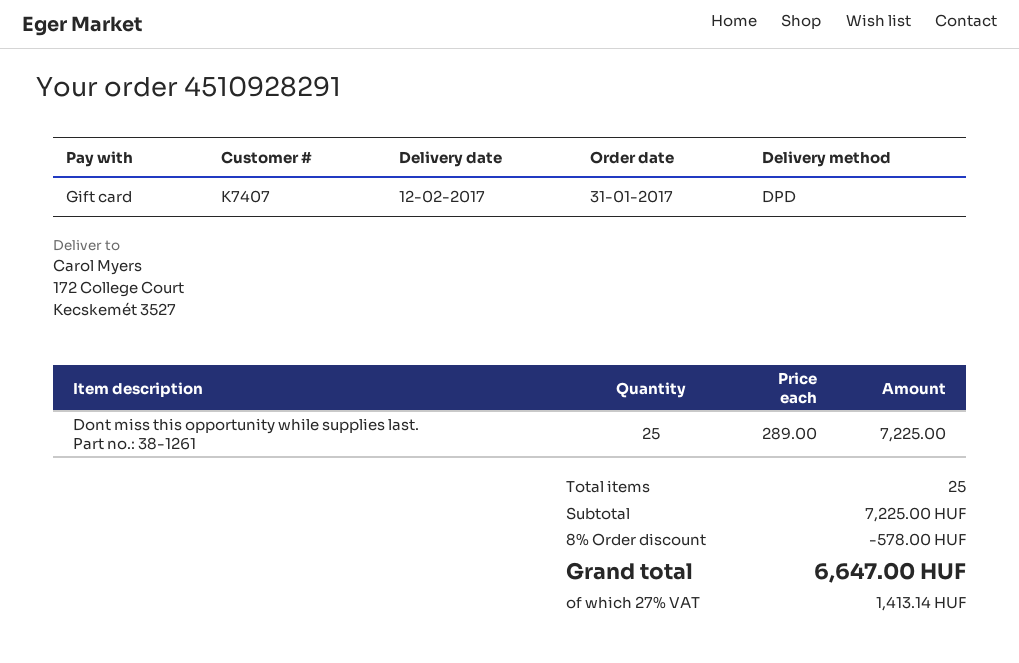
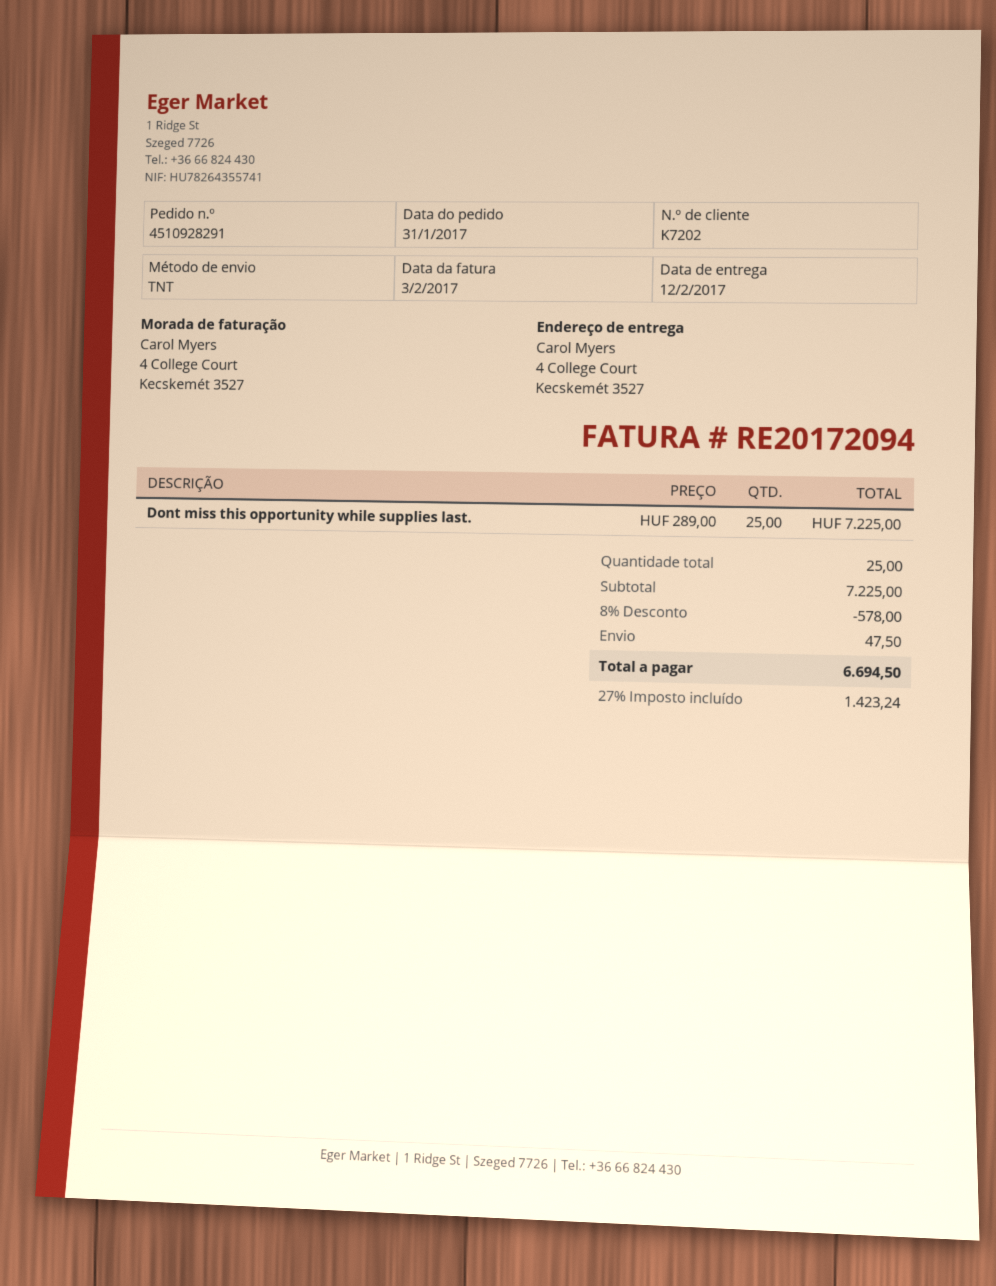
customer number: K7407 -> K7202
shipping method: DPD -> TNT
ship to: 172 College Court, Kecskemét 3527 -> 4 College Court, Kecskemét 3527
shipping: none -> 47.50
tax: 27% = 1413.14 -> 27% = 1423.24
total: 6647.00 -> 6694.50

